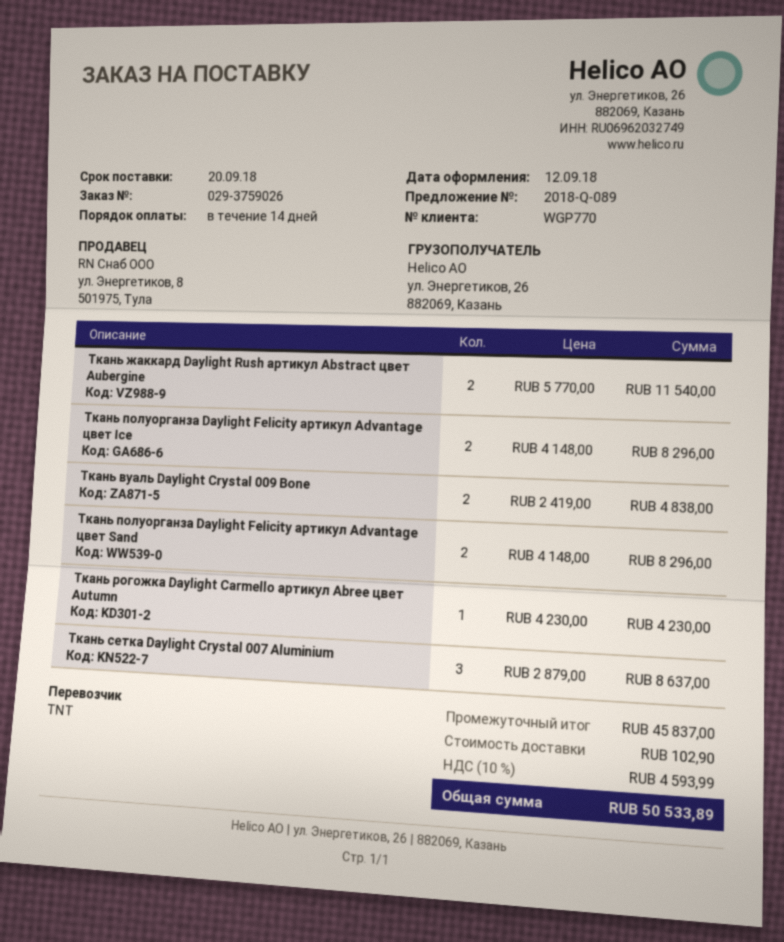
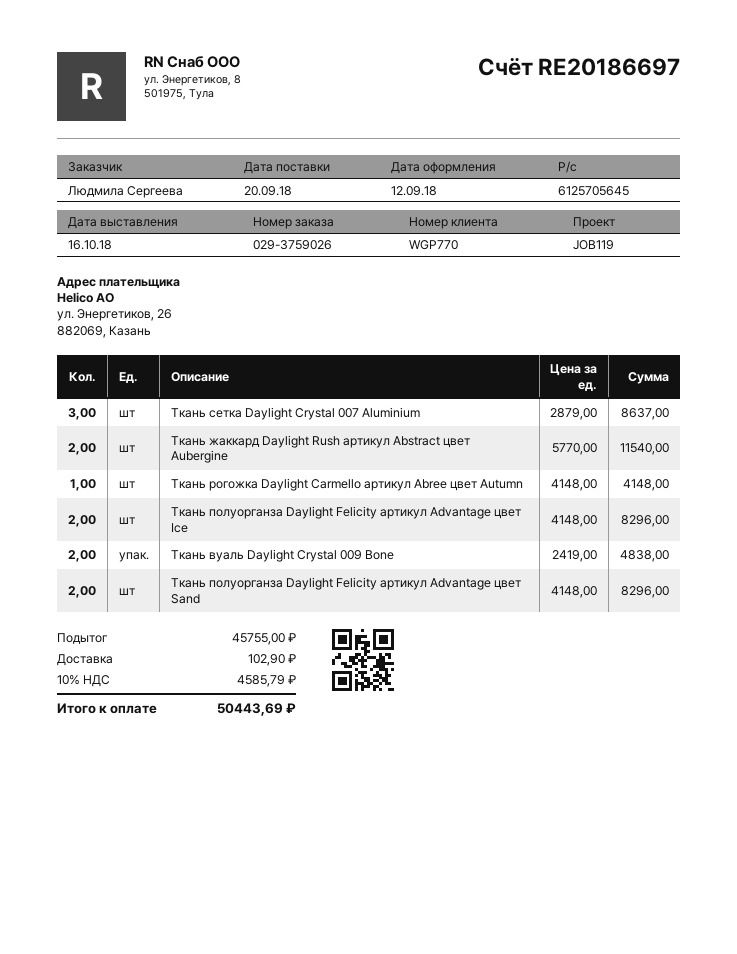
Ткань рогожка Daylight Carmello артикул Abree цвет Autumn: 1 x 4230.00 = 4230.00 -> 1 x 4148.00 = 4148.00
subtotal: 45837.00 -> 45755.00
tax: 10% = 4593.99 -> 10% = 4585.79
total: 50533.89 -> 50443.69

